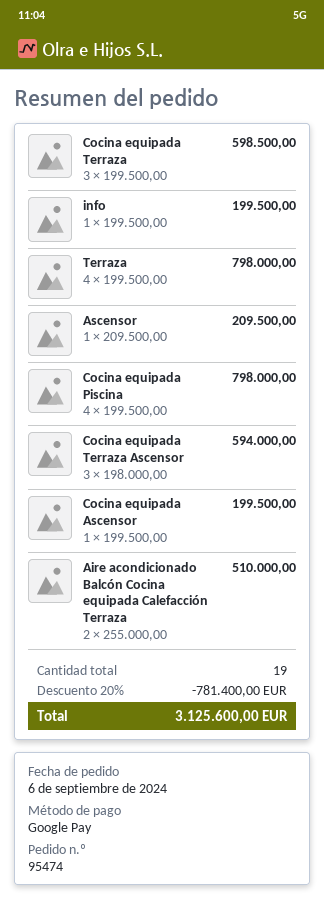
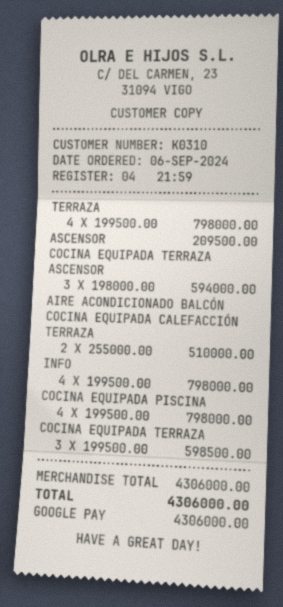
info: 1 x 199500.00 = 199500.00 -> 4 x 199500.00 = 798000.00
Cocina equipada Ascensor: 1 x 199500.00 = 199500.00 -> none
discount: 20% = 781400.00 -> none
total: 3125600.00 -> 4306000.00

